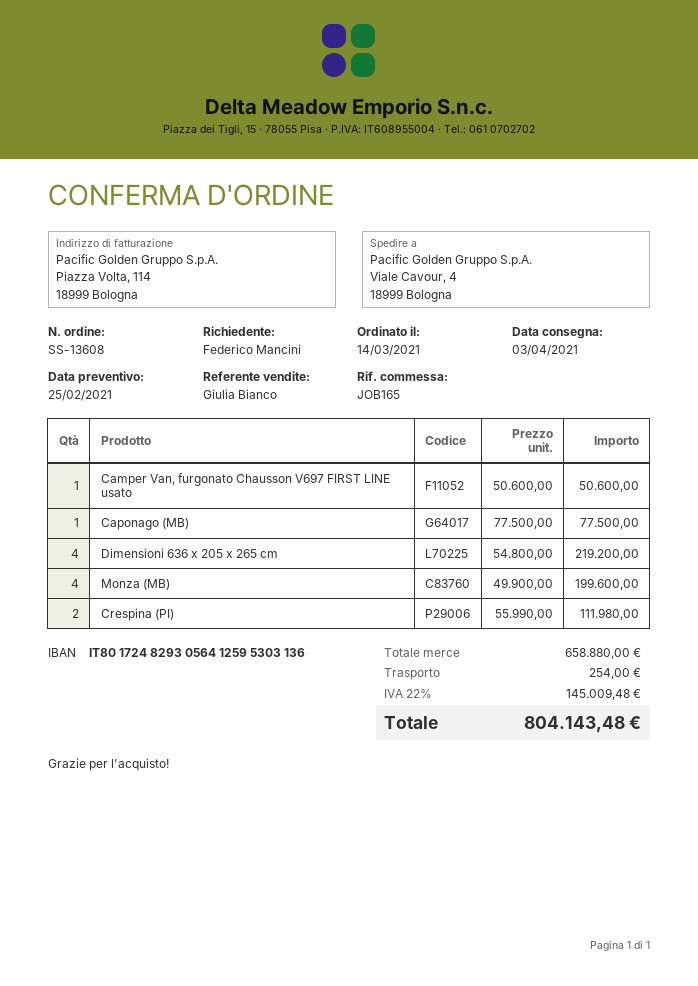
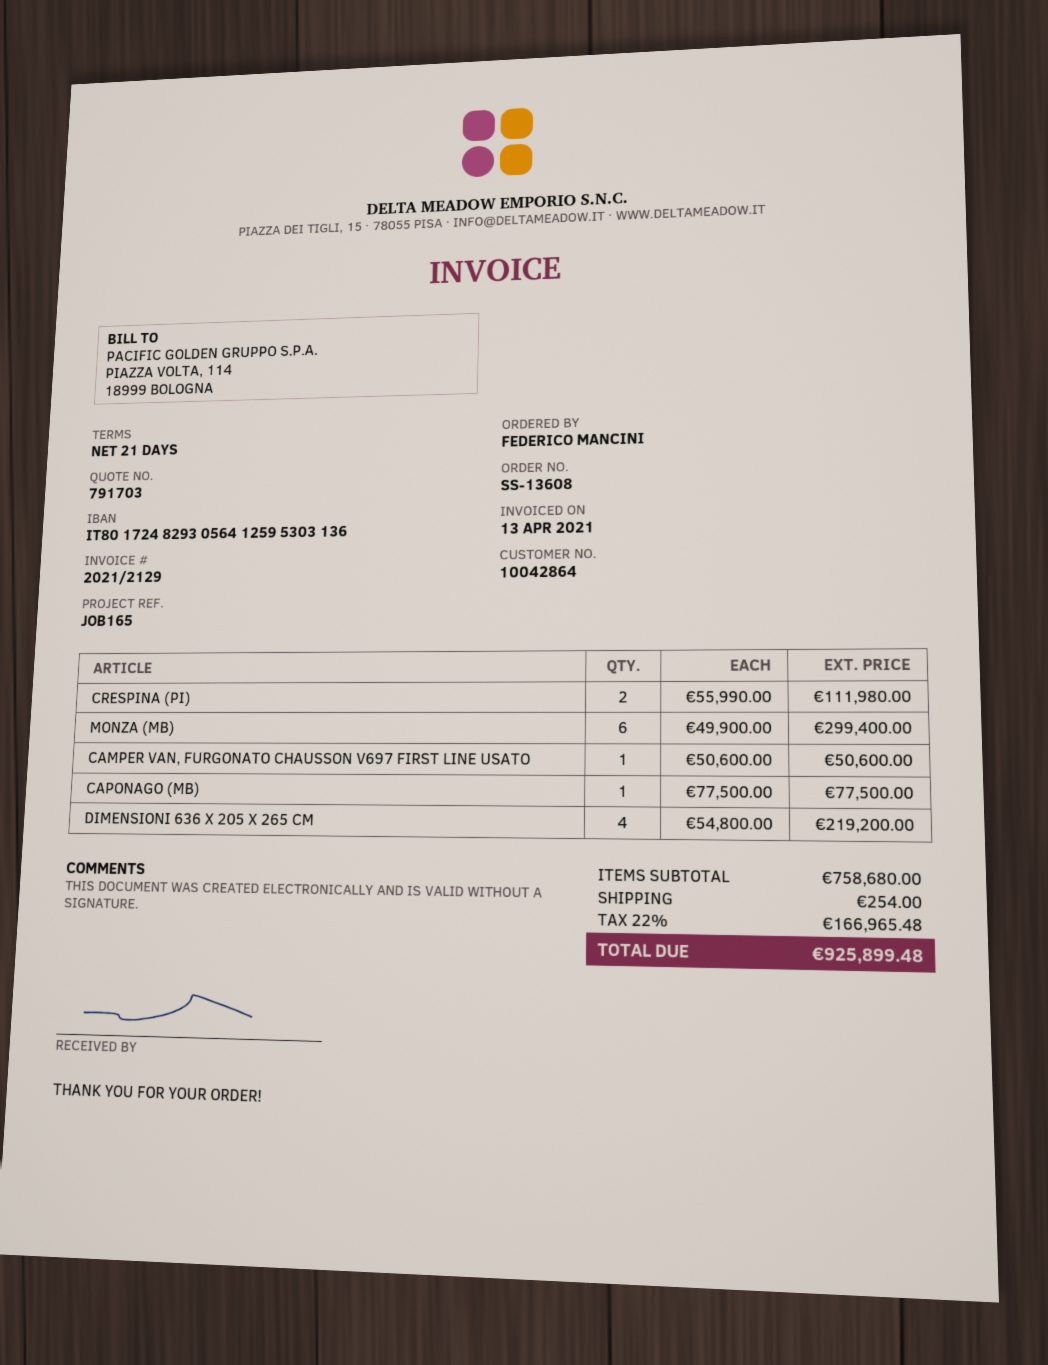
Monza (MB): 4 x 49900.00 = 199600.00 -> 6 x 49900.00 = 299400.00
subtotal: 658880.00 -> 758680.00
tax: 22% = 145009.48 -> 22% = 166965.48
total: 804143.48 -> 925899.48

